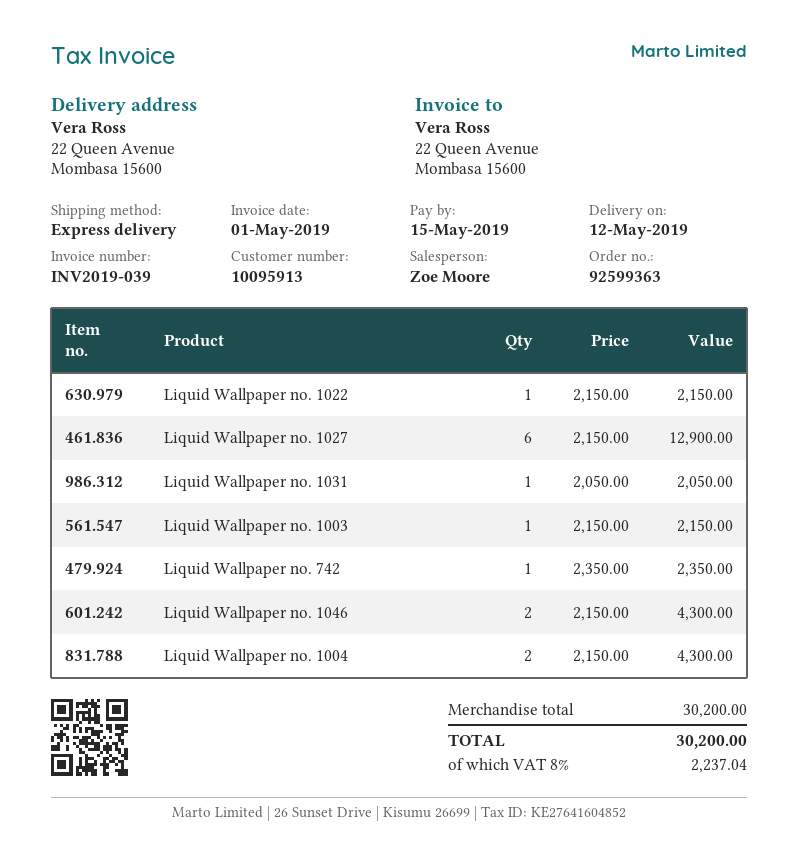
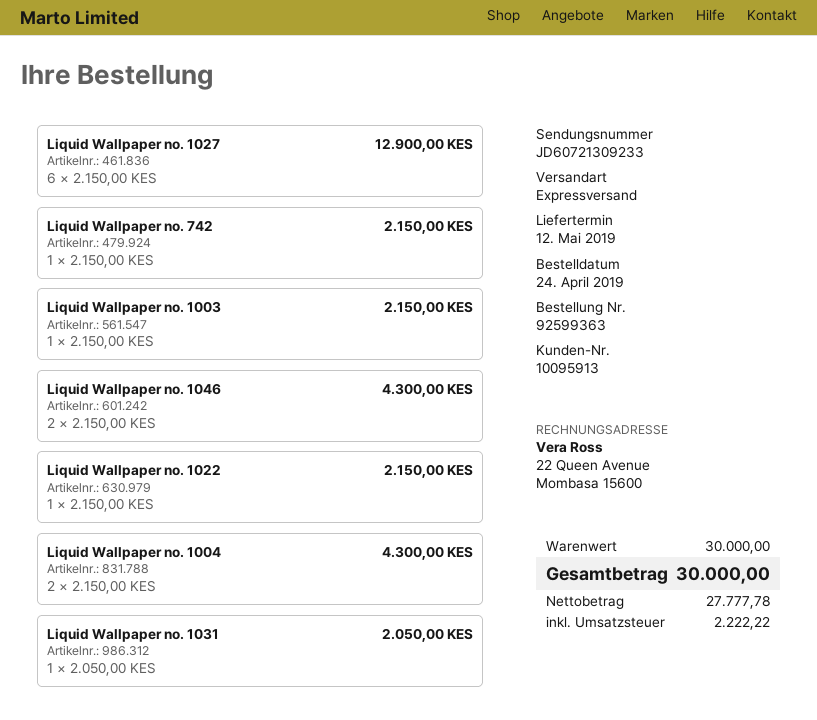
Liquid Wallpaper no. 742: 1 x 2350.00 = 2350.00 -> 1 x 2150.00 = 2150.00
subtotal: 30200.00 -> 30000.00
tax: 2237.04 -> 2222.22
total: 30200.00 -> 30000.00

